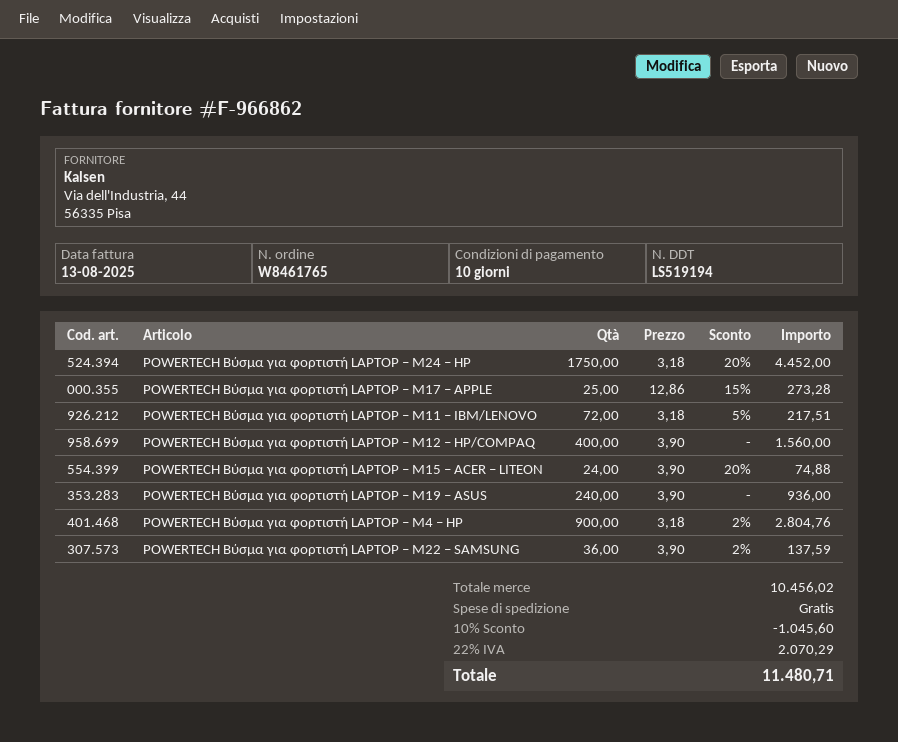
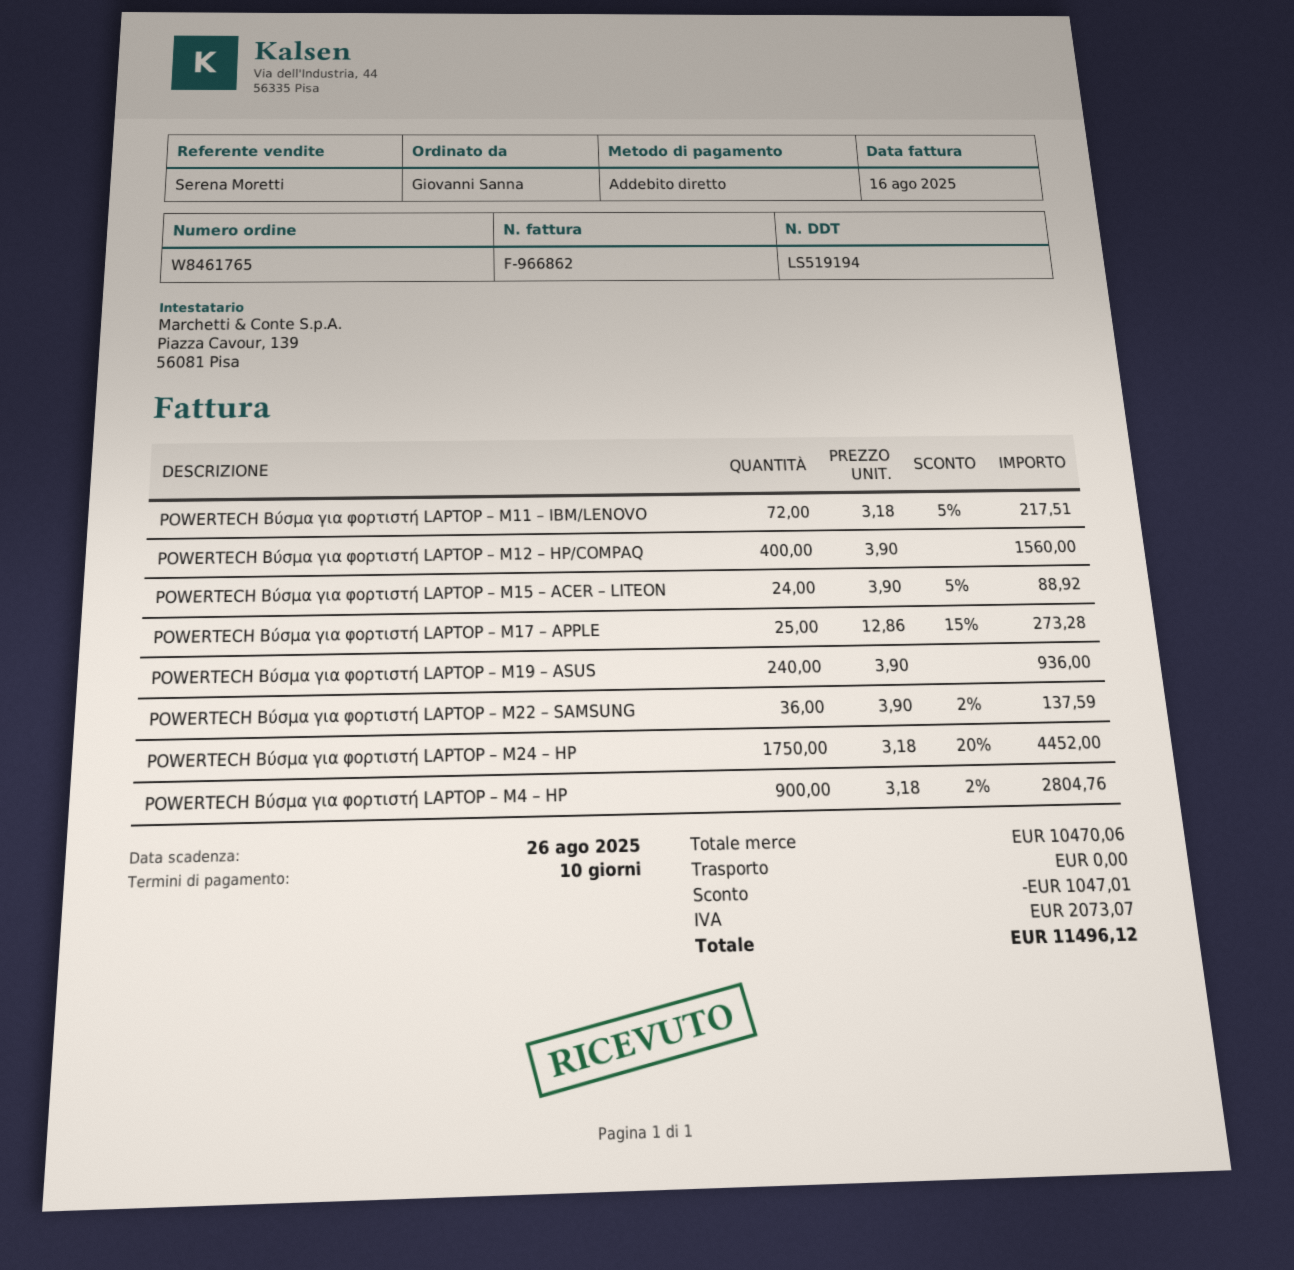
invoice date: 2025-08-13 -> 2025-08-16
POWERTECH Βύσμα για φορτιστή LAPTOP – M15 – ACER – LITEON: 24 x 3.90 - 20% = 74.88 -> 24 x 3.90 - 5% = 88.92
subtotal: 10456.02 -> 10470.06
discount: 1045.60 -> 1047.01
tax: 2070.29 -> 2073.07
total: 11480.71 -> 11496.12

